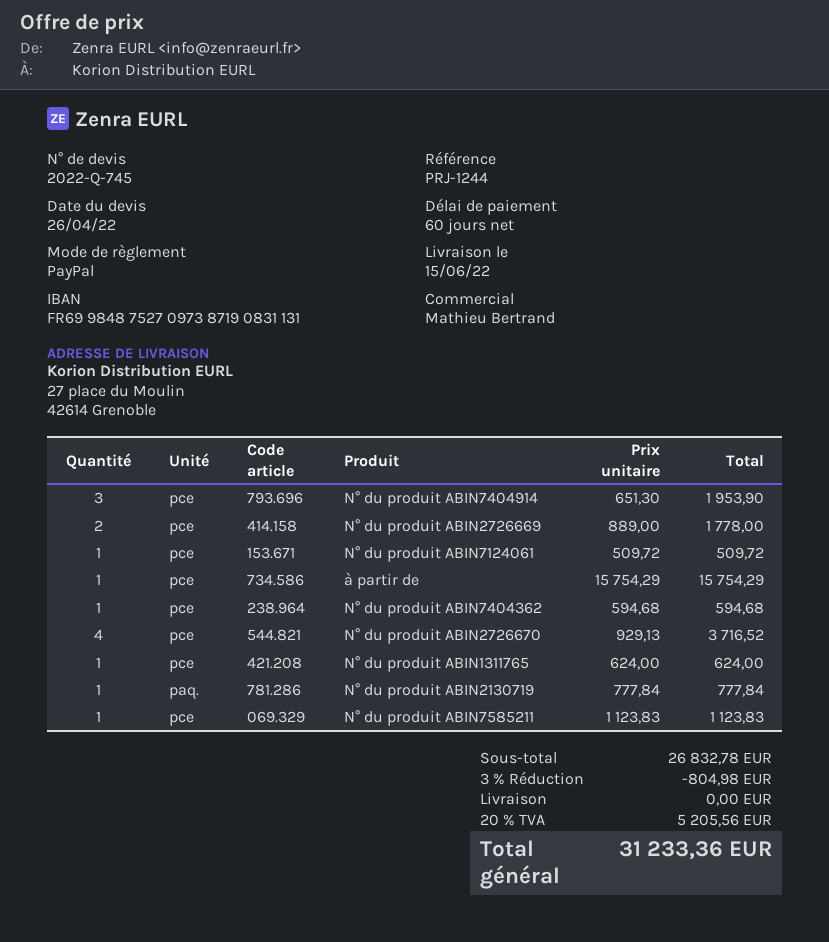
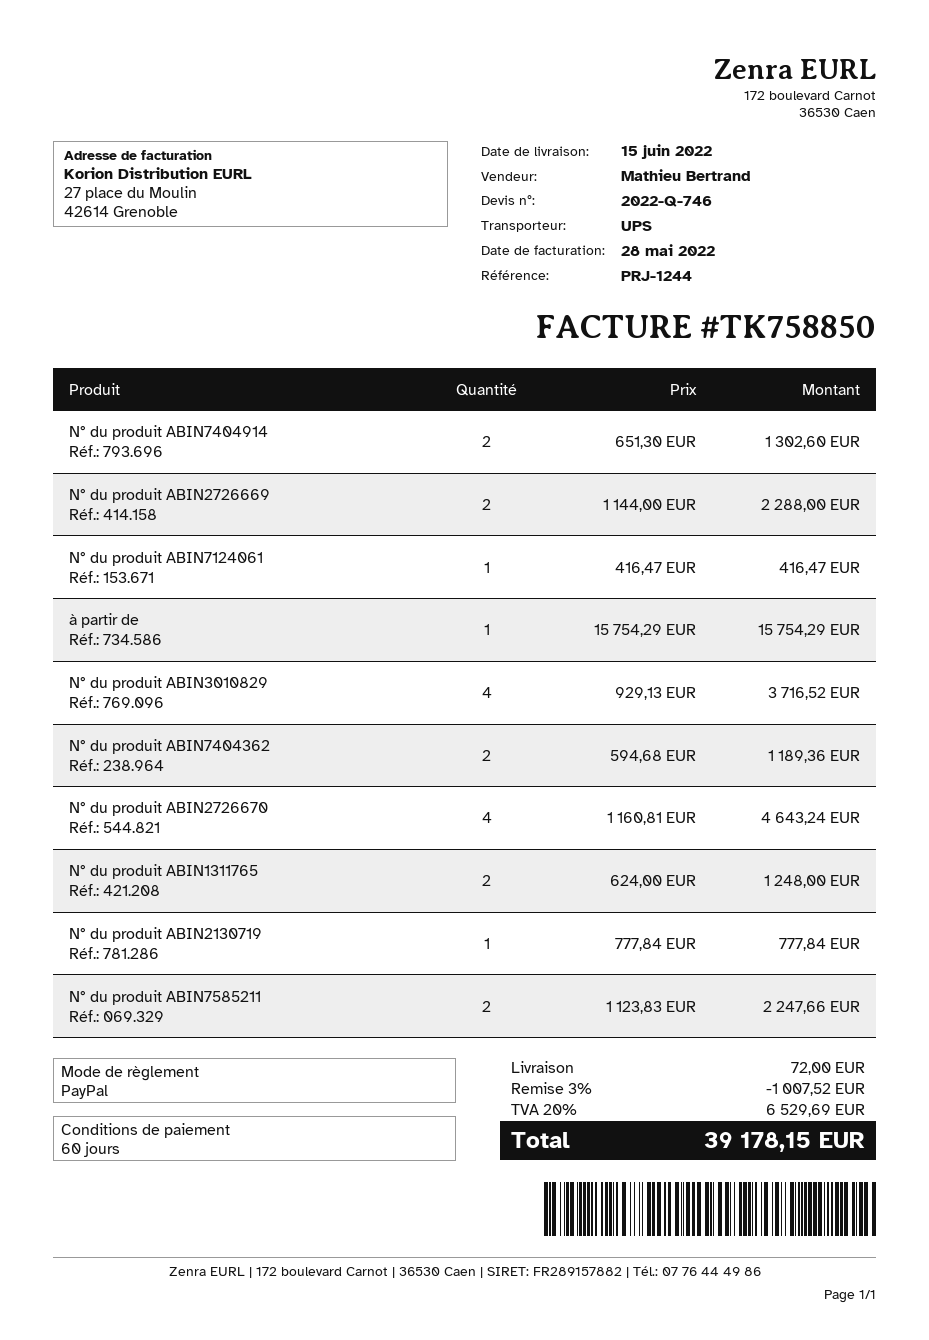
quote number: 2022-Q-745 -> 2022-Q-746
N° du produit ABIN7404914: 3 x 651.30 = 1953.90 -> 2 x 651.30 = 1302.60
N° du produit ABIN2726669: 2 x 889.00 = 1778.00 -> 2 x 1144.00 = 2288.00
N° du produit ABIN7124061: 1 x 509.72 = 509.72 -> 1 x 416.47 = 416.47
N° du produit ABIN7404362: 1 x 594.68 = 594.68 -> 2 x 594.68 = 1189.36
N° du produit ABIN2726670: 4 x 929.13 = 3716.52 -> 4 x 1160.81 = 4643.24
N° du produit ABIN1311765: 1 x 624.00 = 624.00 -> 2 x 624.00 = 1248.00
N° du produit ABIN7585211: 1 x 1123.83 = 1123.83 -> 2 x 1123.83 = 2247.66
N° du produit ABIN3010829: none -> 4 x 929.13 = 3716.52
discount: 3% = 804.98 -> 3% = 1007.52
shipping: 0.00 -> 72.00
tax: 20% = 5205.56 -> 20% = 6529.69
total: 31233.36 -> 39178.15

